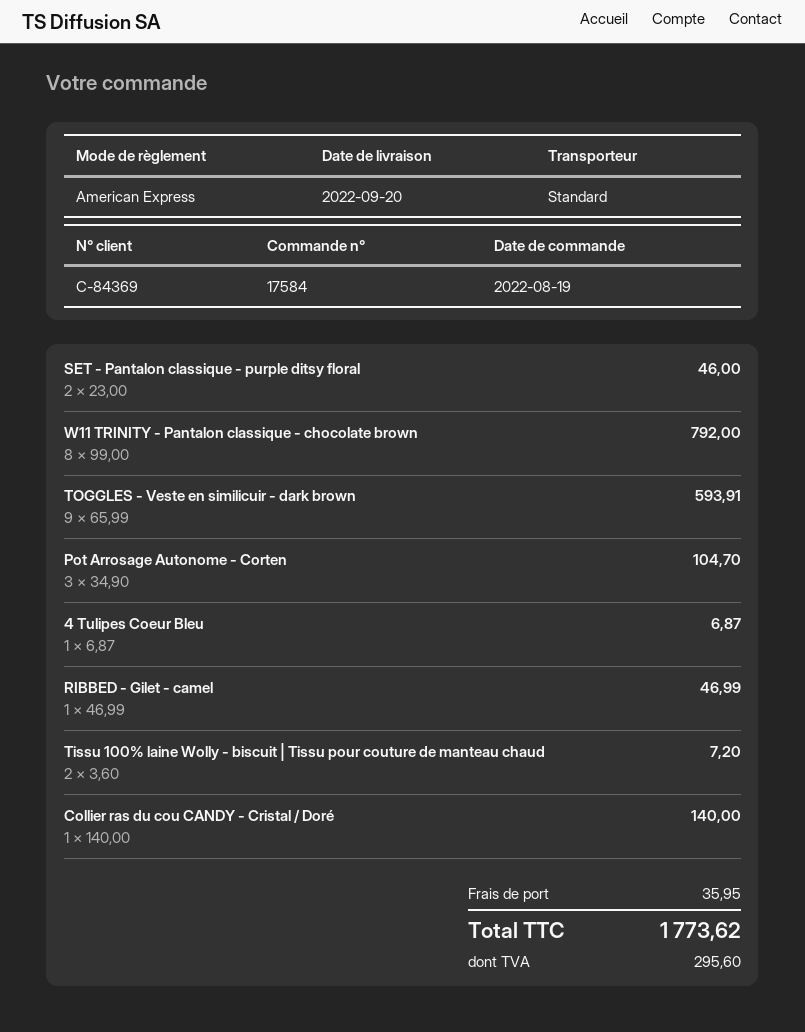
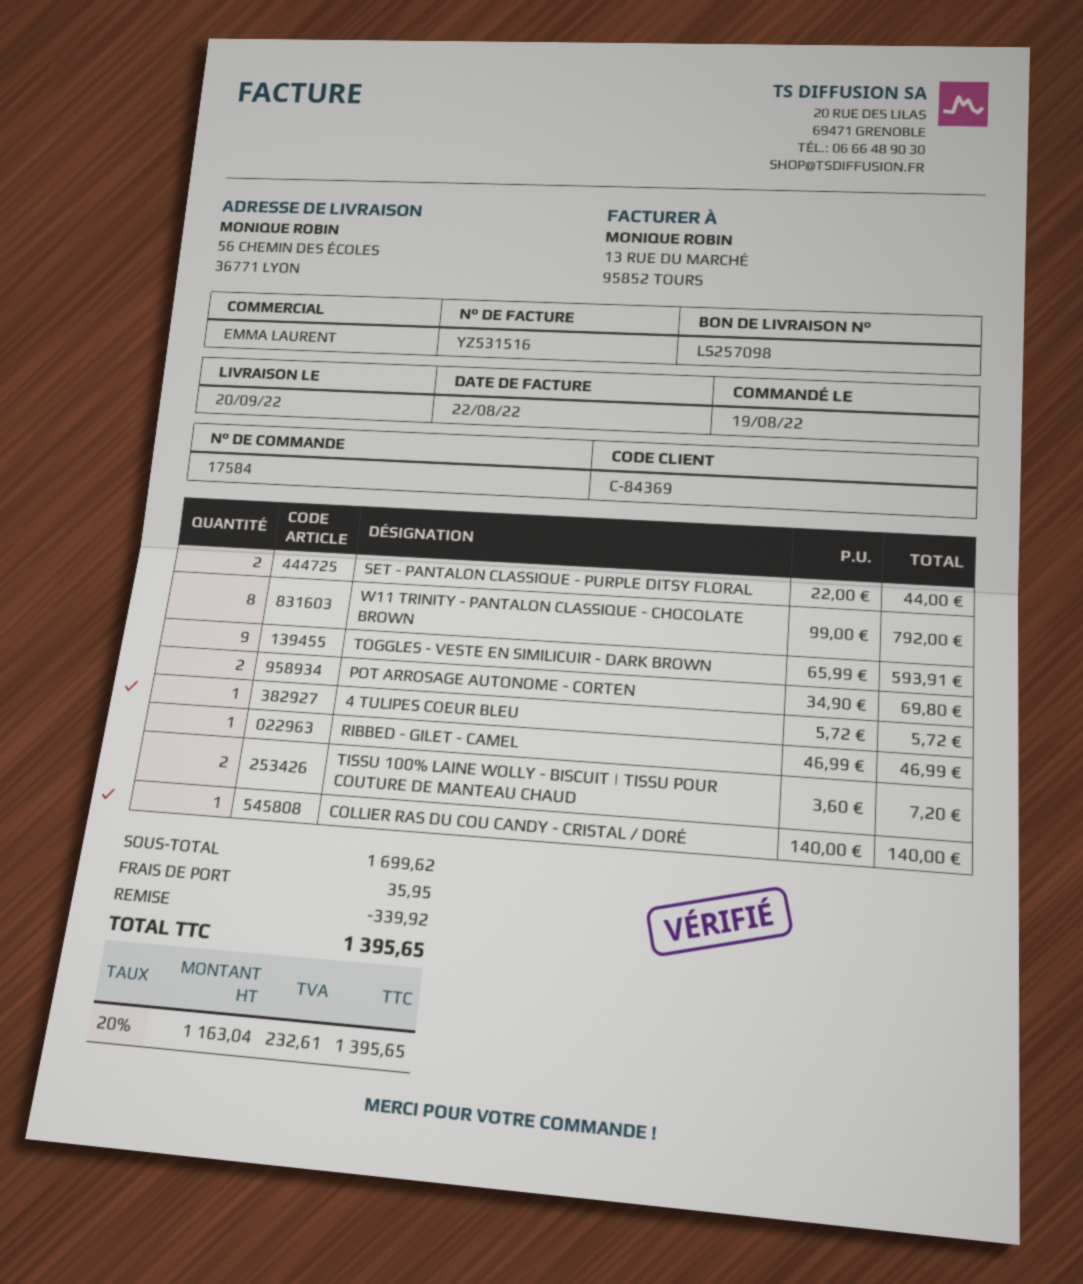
SET - Pantalon classique - purple ditsy floral: 2 x 23.00 = 46.00 -> 2 x 22.00 = 44.00
Pot Arrosage Autonome - Corten: 3 x 34.90 = 104.70 -> 2 x 34.90 = 69.80
4 Tulipes Coeur Bleu: 1 x 6.87 = 6.87 -> 1 x 5.72 = 5.72
discount: none -> 339.92
tax: 295.60 -> 232.61
total: 1773.62 -> 1395.65

